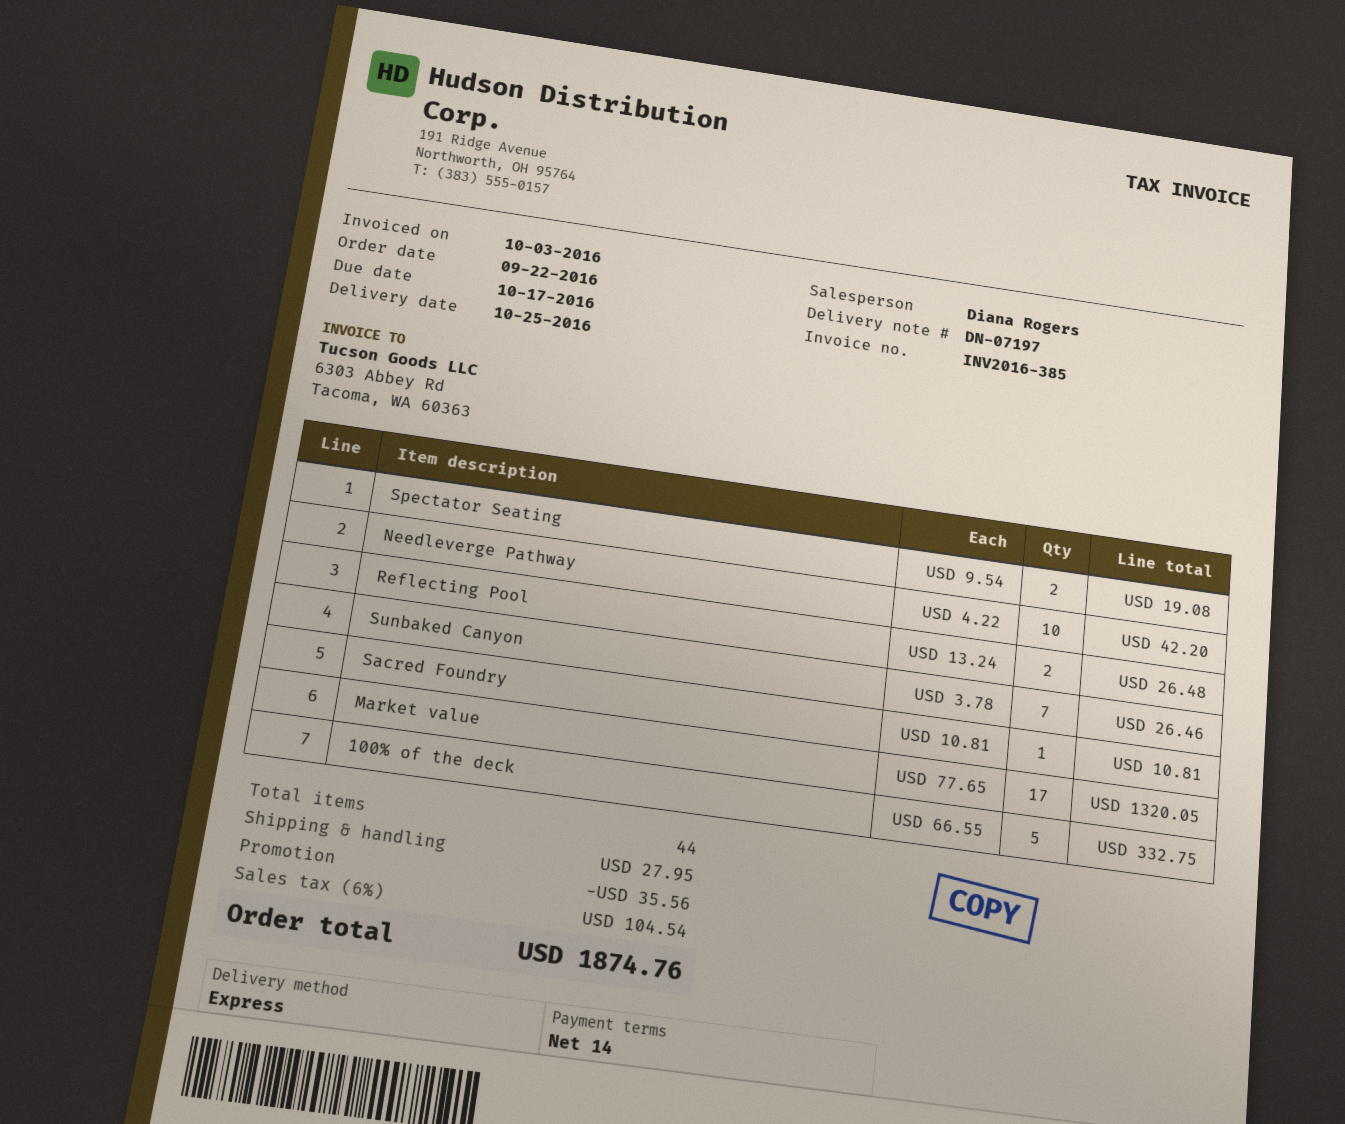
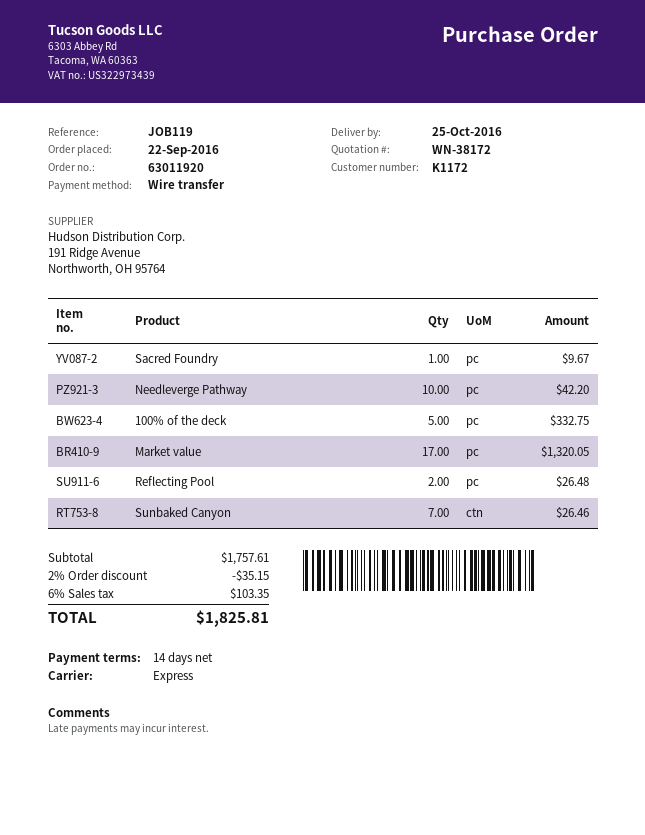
Spectator Seating: 2 for 19.08 -> none
Sacred Foundry: 1 for 10.81 -> 1 for 9.67
discount: 35.56 -> 35.15
shipping: 27.95 -> none
tax: 6% = 104.54 -> 6% = 103.35
total: 1874.76 -> 1825.81

